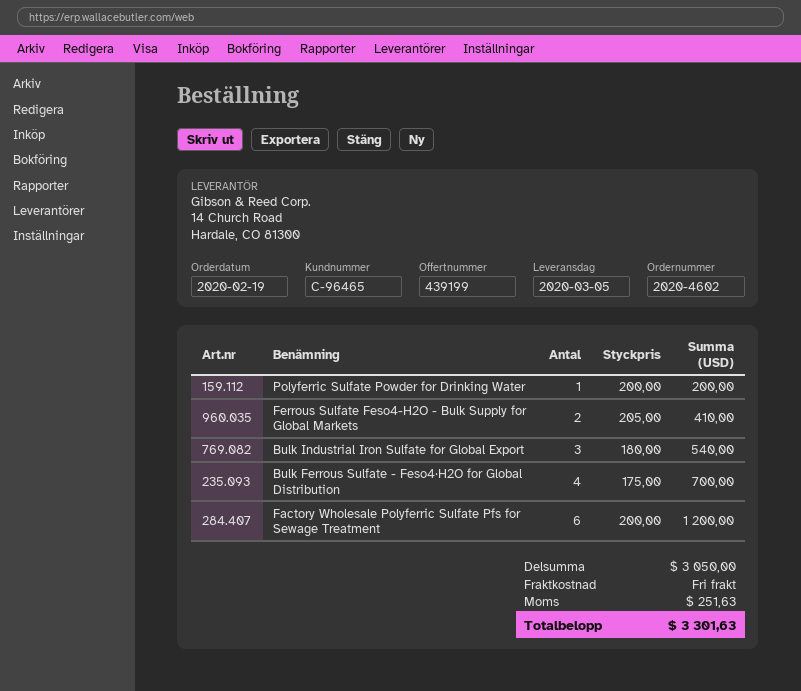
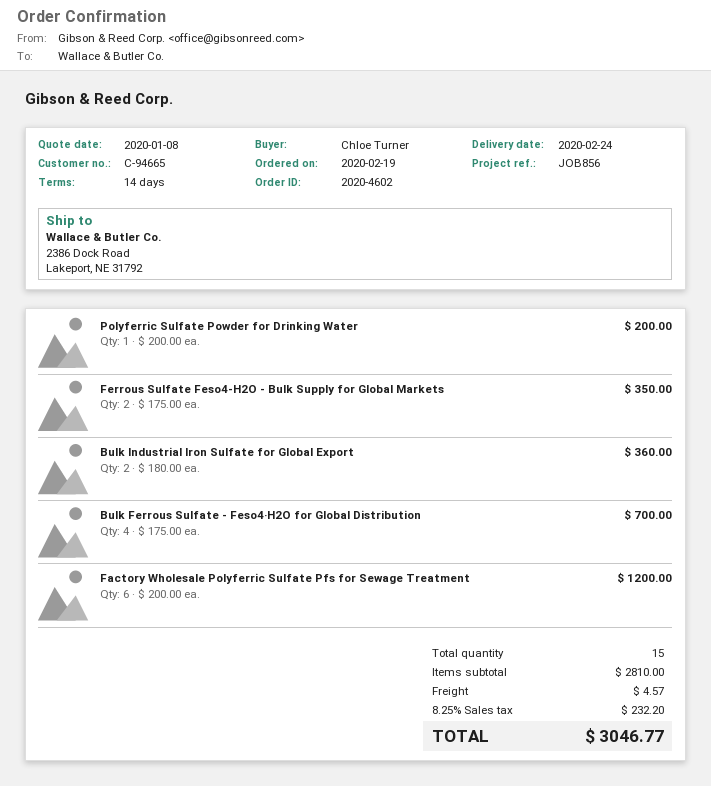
delivery date: 2020-03-05 -> 2020-02-24
customer number: C-96465 -> C-94665
Ferrous Sulfate Feso4-H2O - Bulk Supply for Global Markets: 2 x 205.00 = 410.00 -> 2 x 175.00 = 350.00
Bulk Industrial Iron Sulfate for Global Export: 3 x 180.00 = 540.00 -> 2 x 180.00 = 360.00
subtotal: 3050.00 -> 2810.00
shipping: 0.00 -> 4.57
tax: 251.63 -> 232.20
total: 3301.63 -> 3046.77

